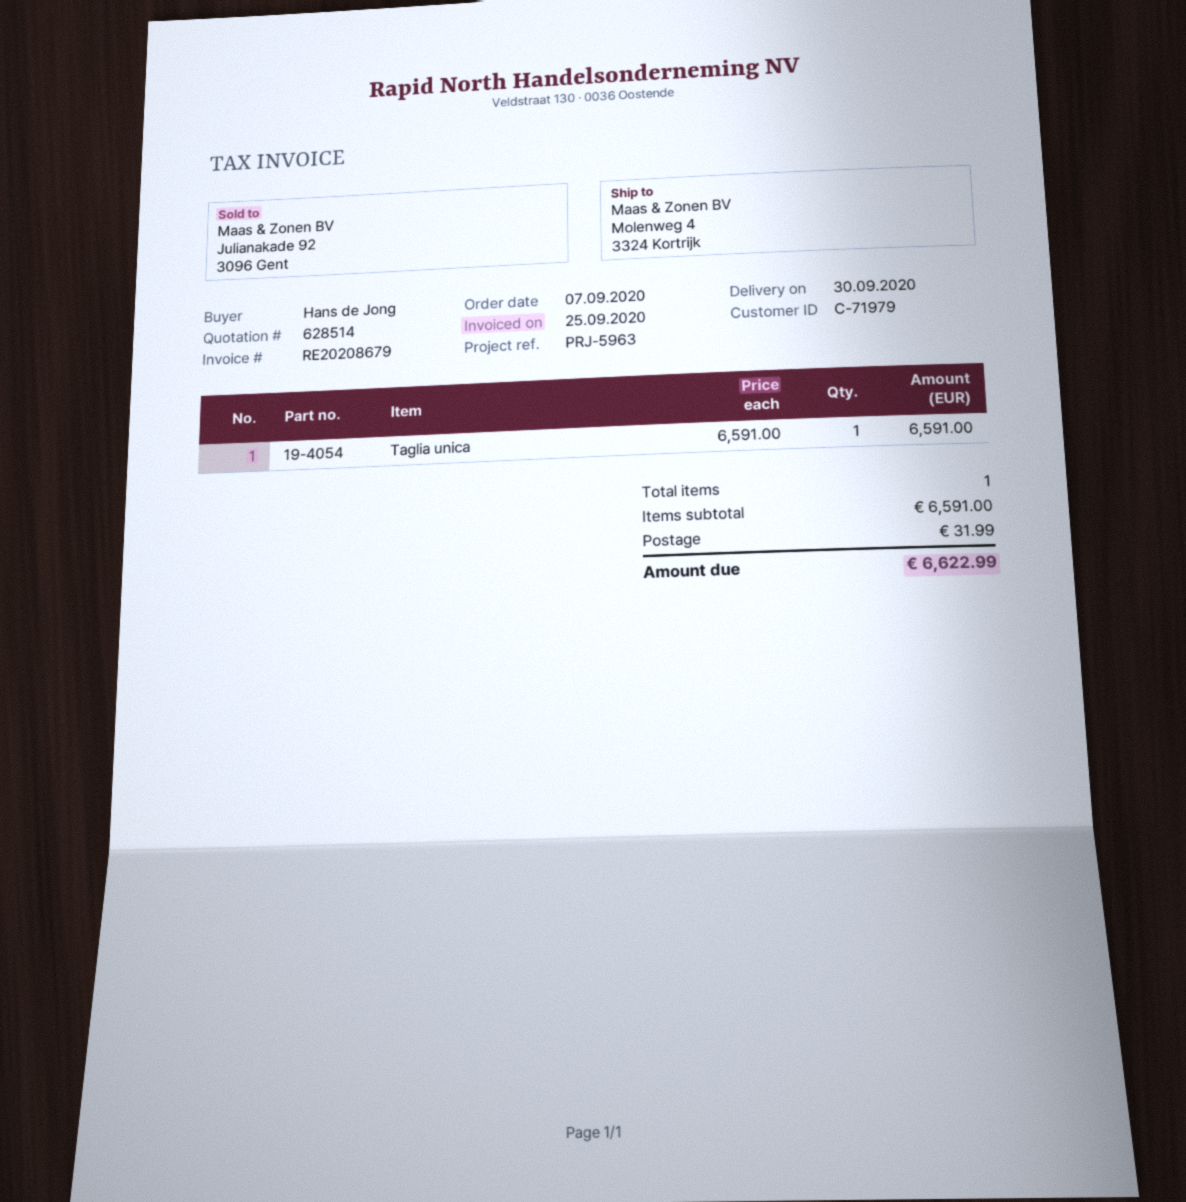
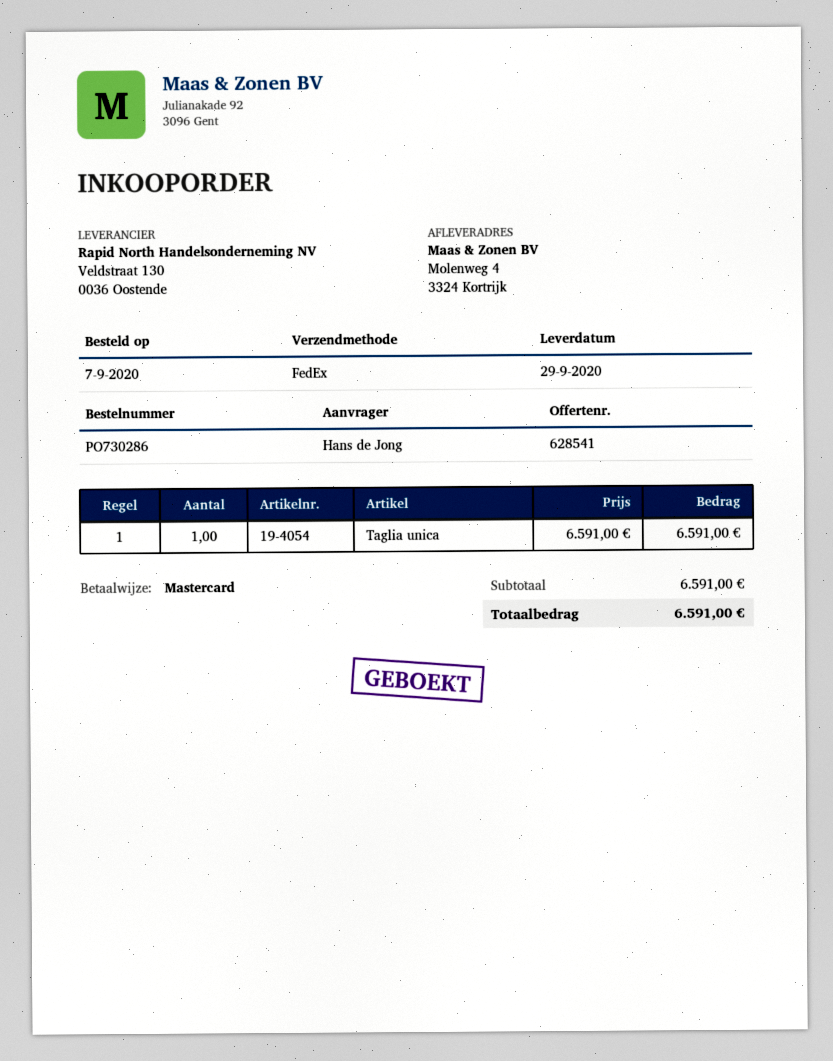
quote number: 628514 -> 628541
delivery date: 2020-09-30 -> 2020-09-29
shipping: 31.99 -> none
total: 6622.99 -> 6591.00

